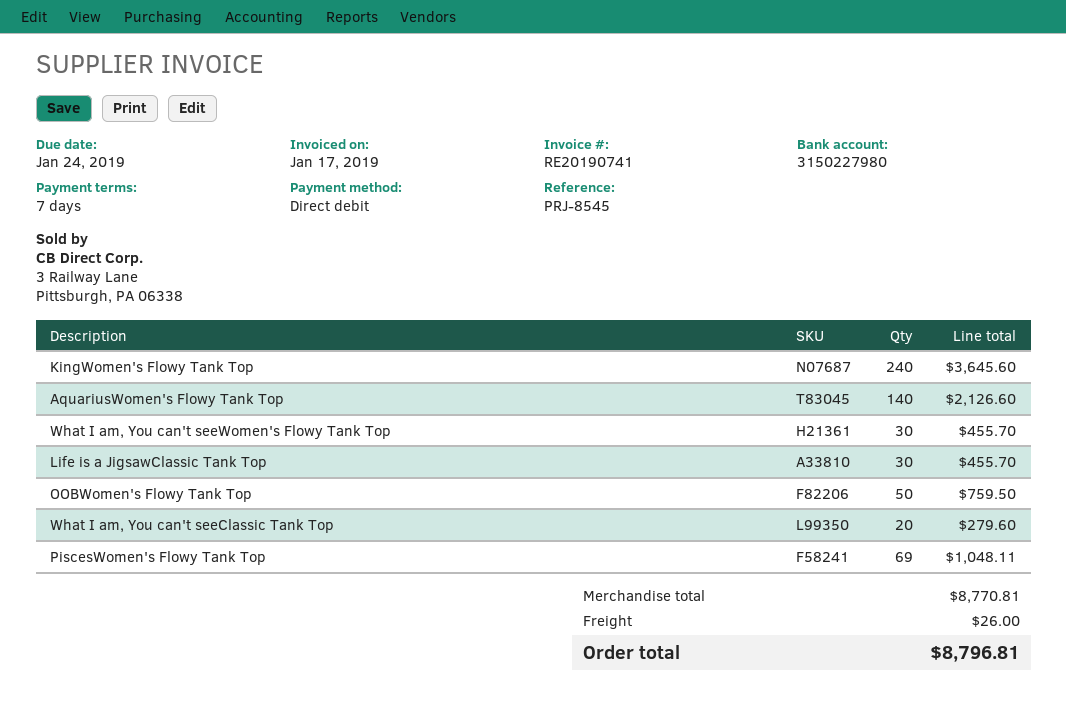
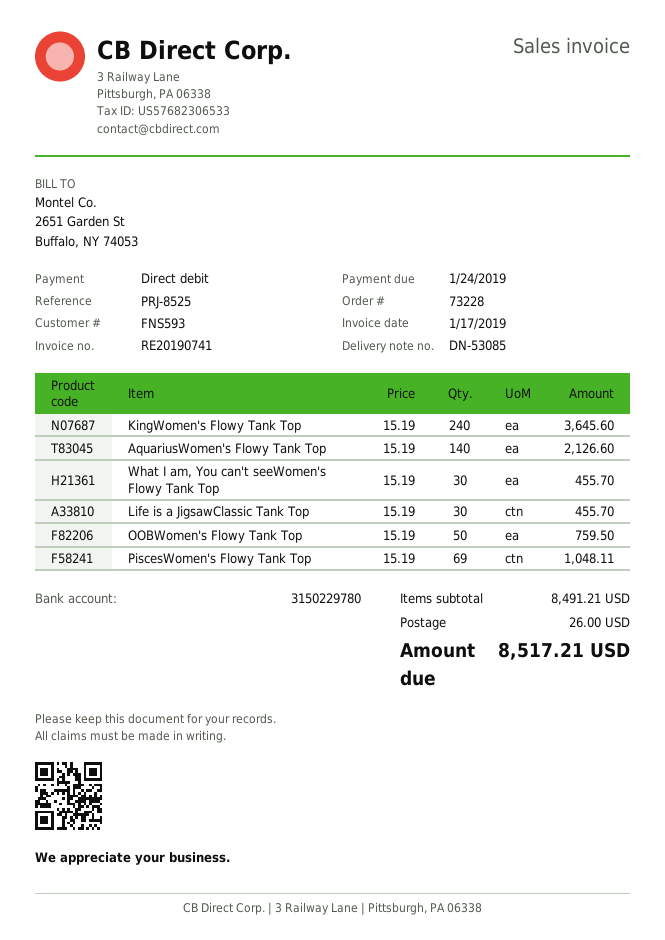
reference: PRJ-8545 -> PRJ-8525
bank account: 3150227980 -> 3150229780
What I am, You can't seeClassic Tank Top: 20 for 279.60 -> none
subtotal: 8770.81 -> 8491.21
total: 8796.81 -> 8517.21

